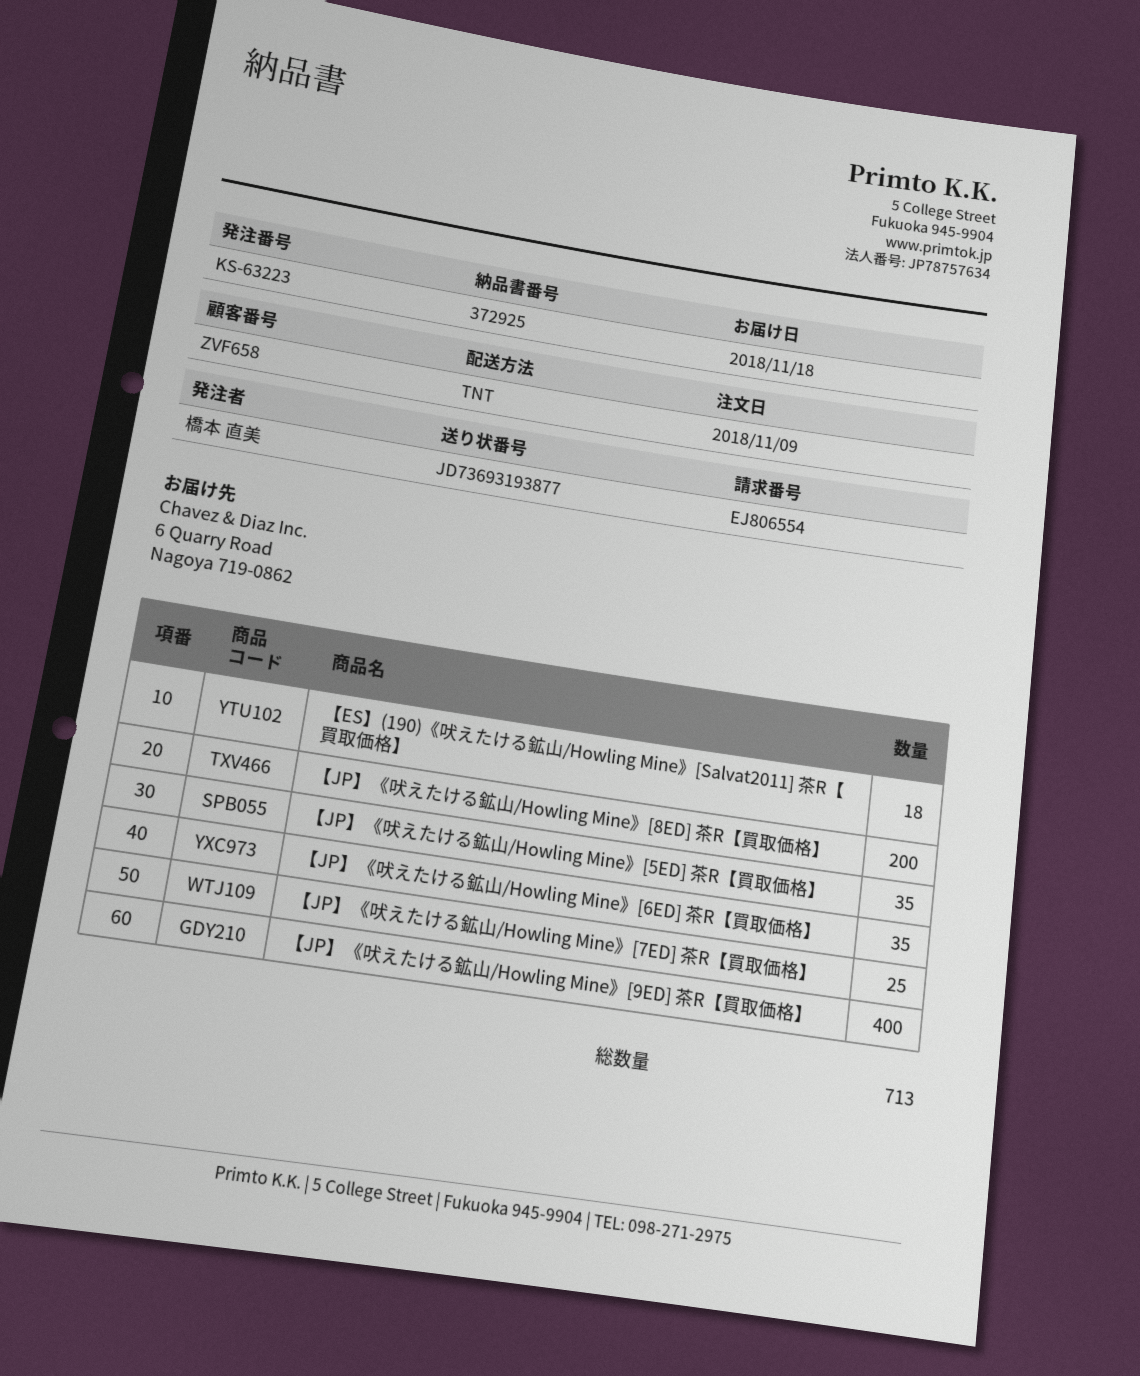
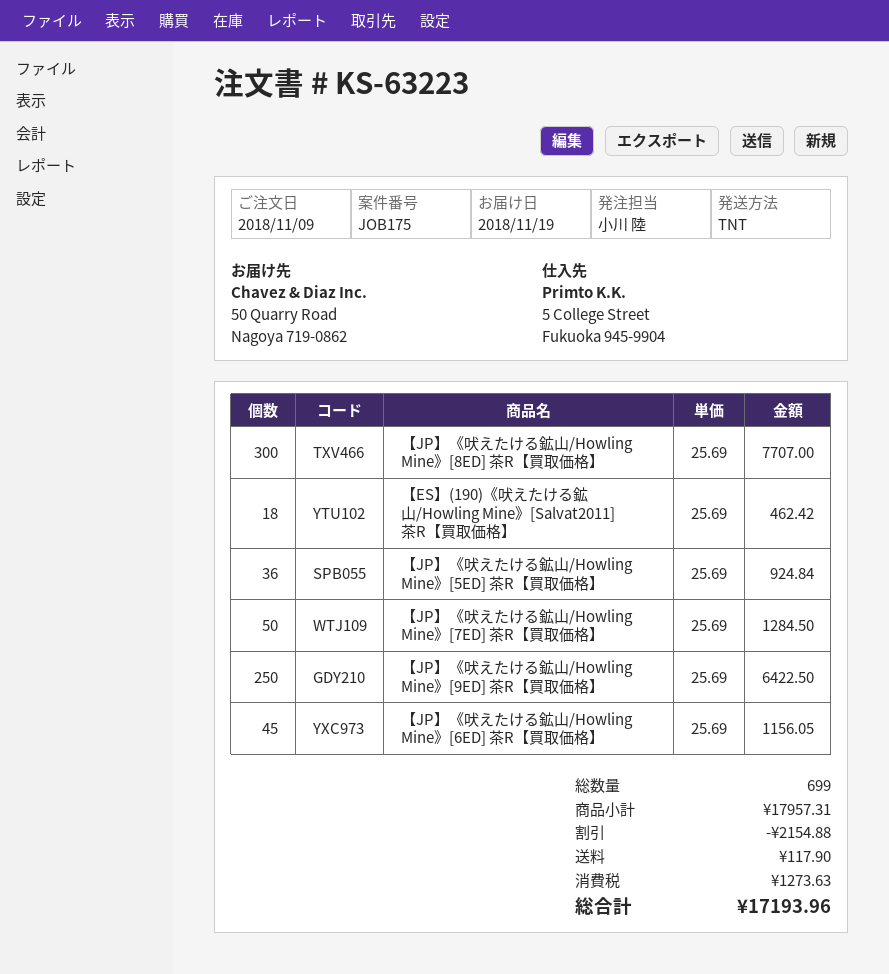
delivery date: 2018-11-18 -> 2018-11-19
ordered by: 橋本 直美 -> 小川 陸
ship to: 6 Quarry Road, Nagoya 719-0862 -> 50 Quarry Road, Nagoya 719-0862
【JP】《吠えたける鉱山/Howling Mine》[8ED] 茶R【買取価格】: 200 -> 300
【JP】《吠えたける鉱山/Howling Mine》[5ED] 茶R【買取価格】: 35 -> 36
【JP】《吠えたける鉱山/Howling Mine》[6ED] 茶R【買取価格】: 35 -> 45
【JP】《吠えたける鉱山/Howling Mine》[7ED] 茶R【買取価格】: 25 -> 50
【JP】《吠えたける鉱山/Howling Mine》[9ED] 茶R【買取価格】: 400 -> 250
total quantity: 713 -> 699

